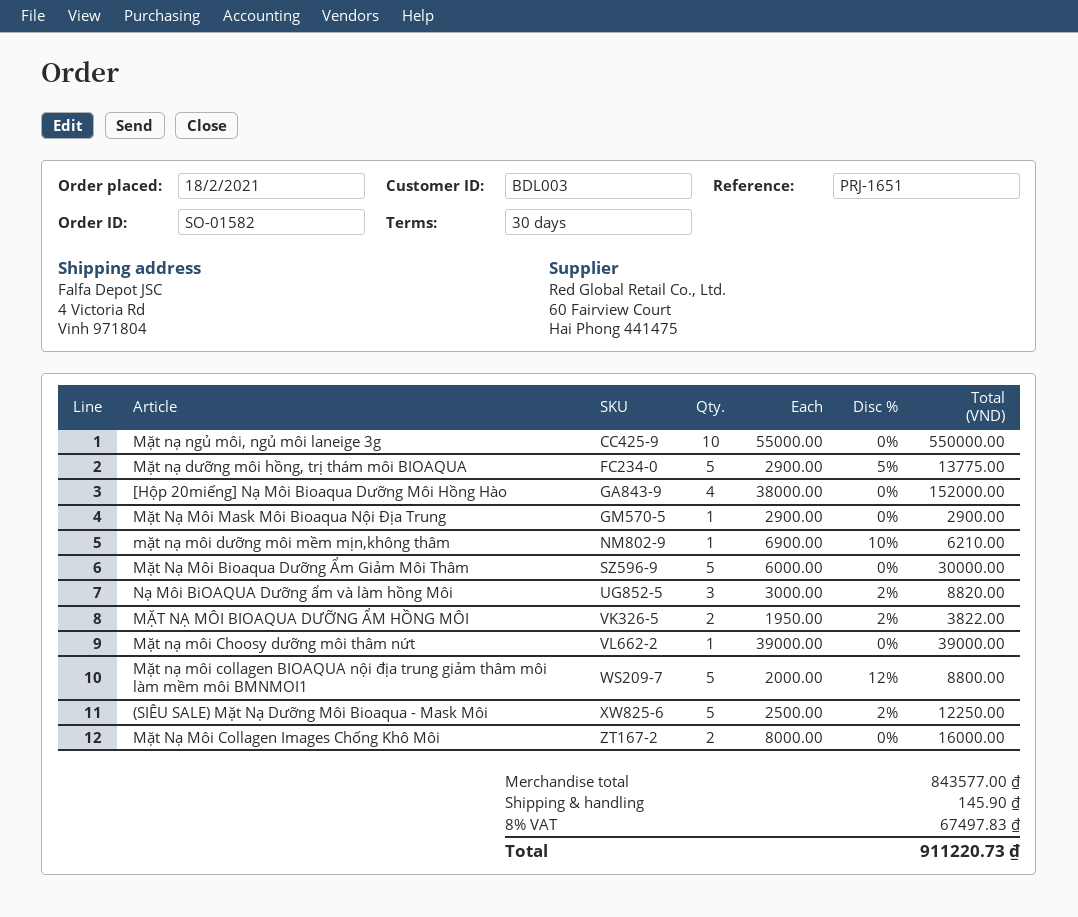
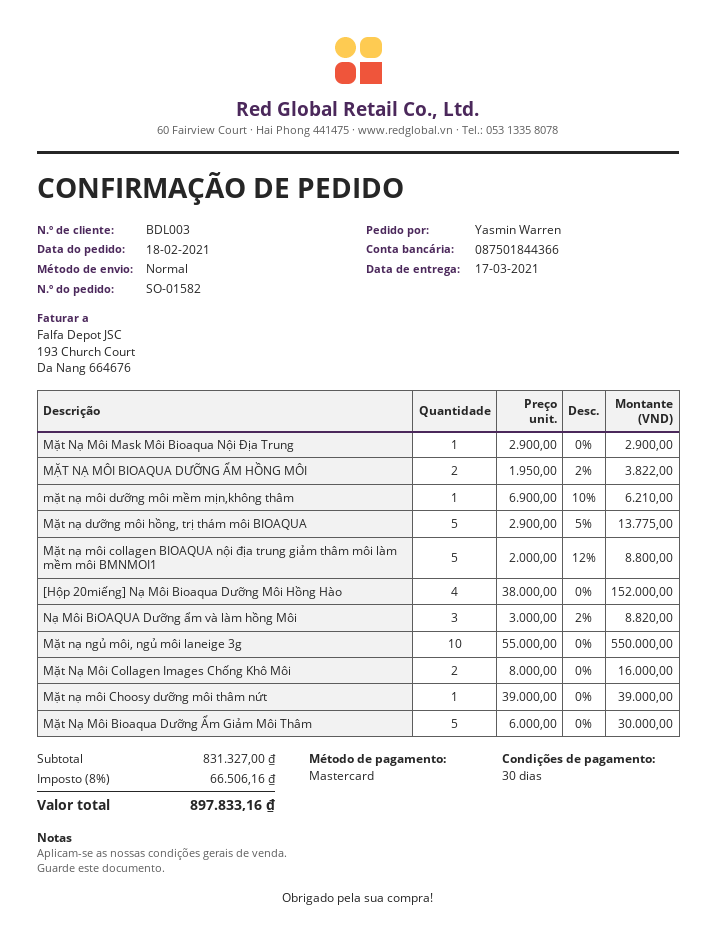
(SIÊU SALE) Mặt Nạ Dưỡng Môi Bioaqua - Mask Môi: 5 x 2500.00 - 2% = 12250.00 -> none
subtotal: 843577.00 -> 831327.00
shipping: 145.90 -> none
tax: 8% = 67497.83 -> 8% = 66506.16
total: 911220.73 -> 897833.16

